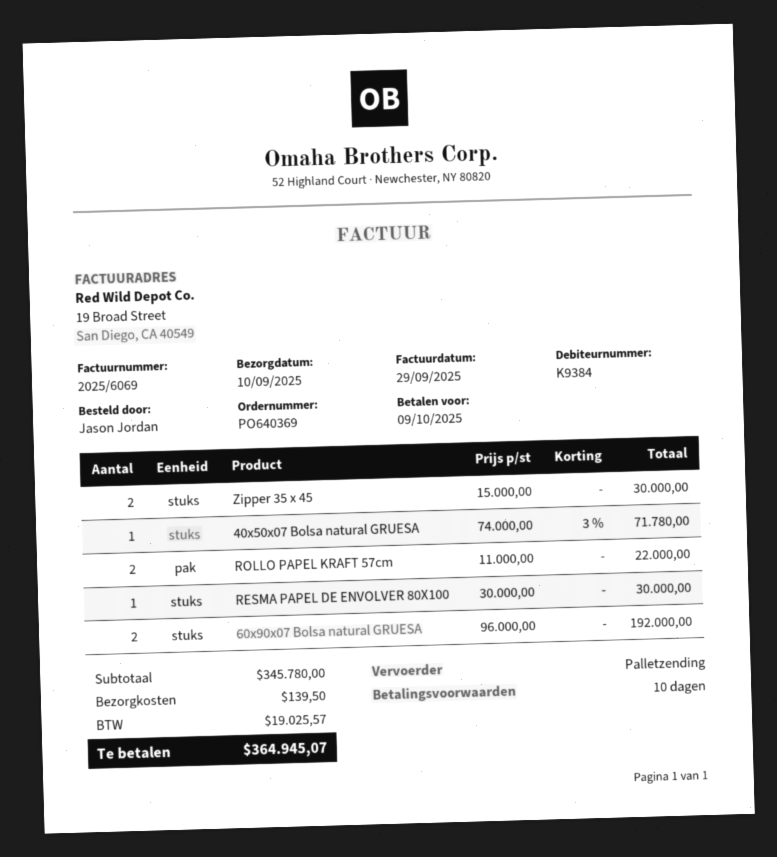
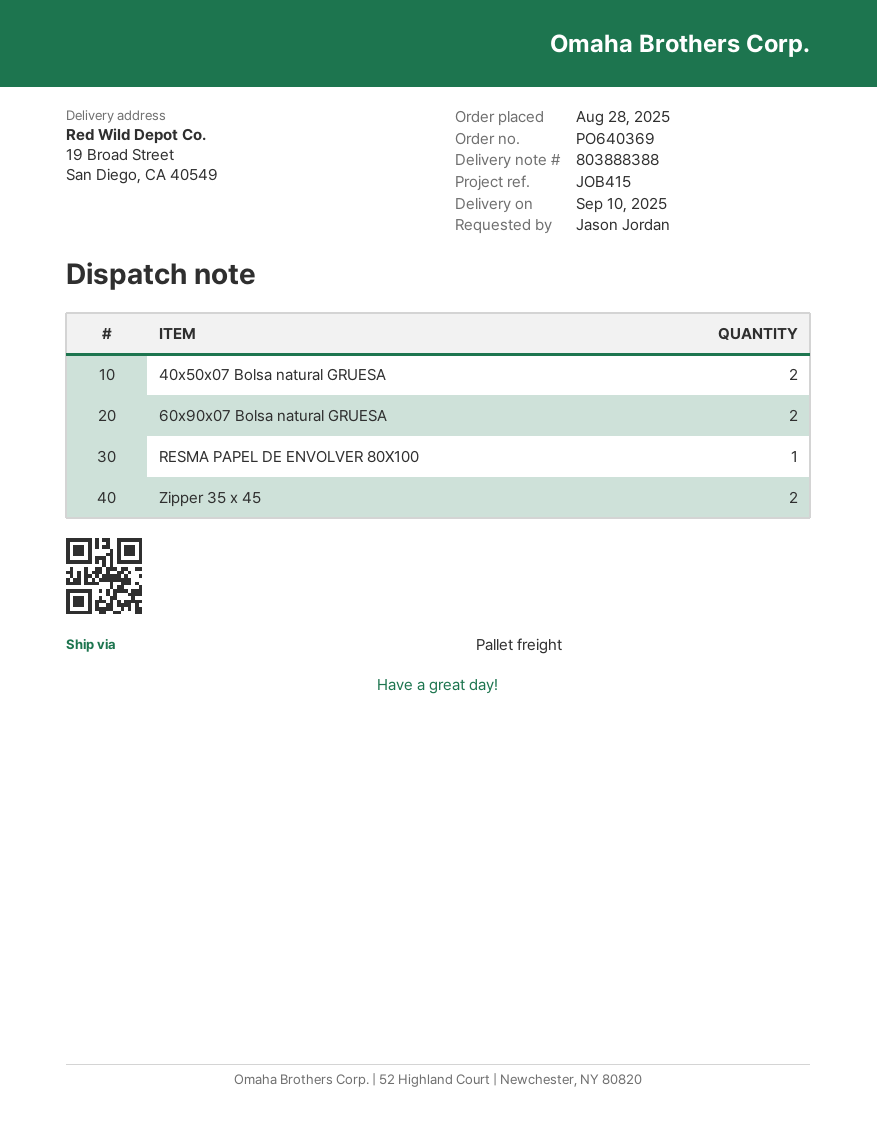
40x50x07 Bolsa natural GRUESA: 1 -> 2
ROLLO PAPEL KRAFT 57cm: 2 -> none

